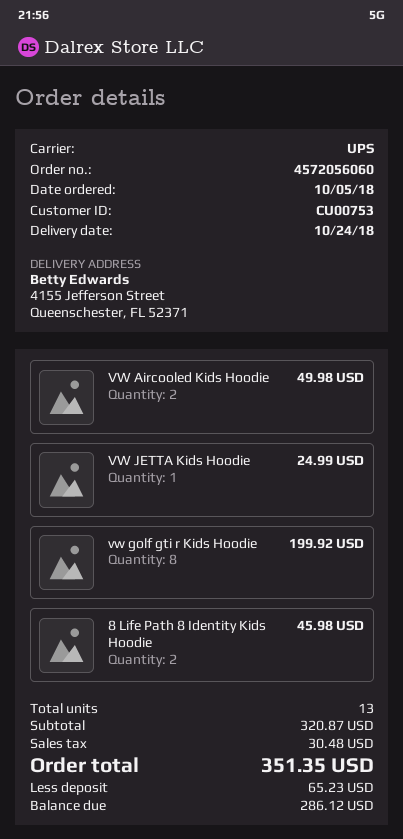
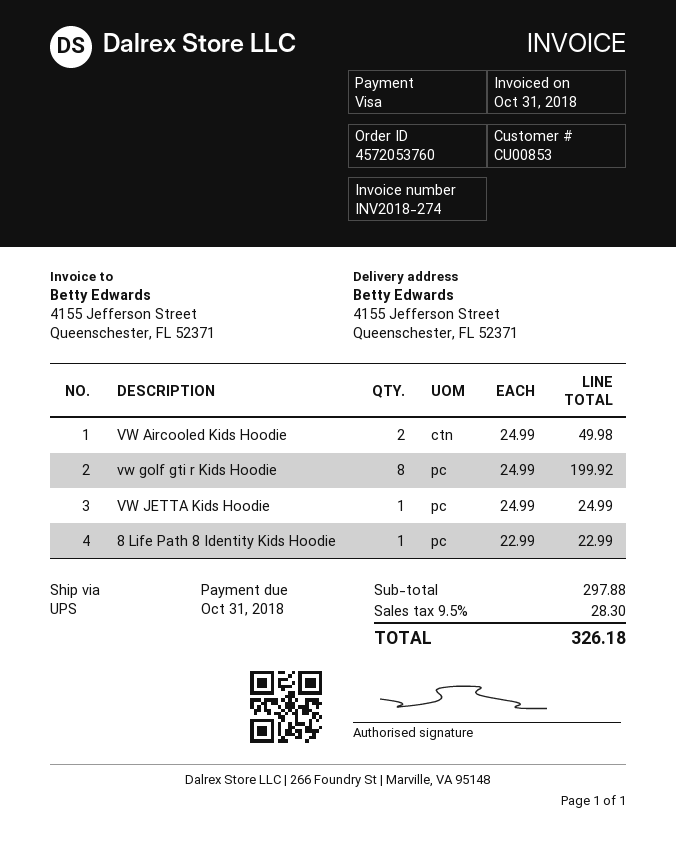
order number: 4572056060 -> 4572053760
customer number: CU00753 -> CU00853
8 Life Path 8 Identity Kids Hoodie: 2 for 45.98 -> 1 for 22.99
subtotal: 320.87 -> 297.88
tax: 30.48 -> 28.30
total: 351.35 -> 326.18

